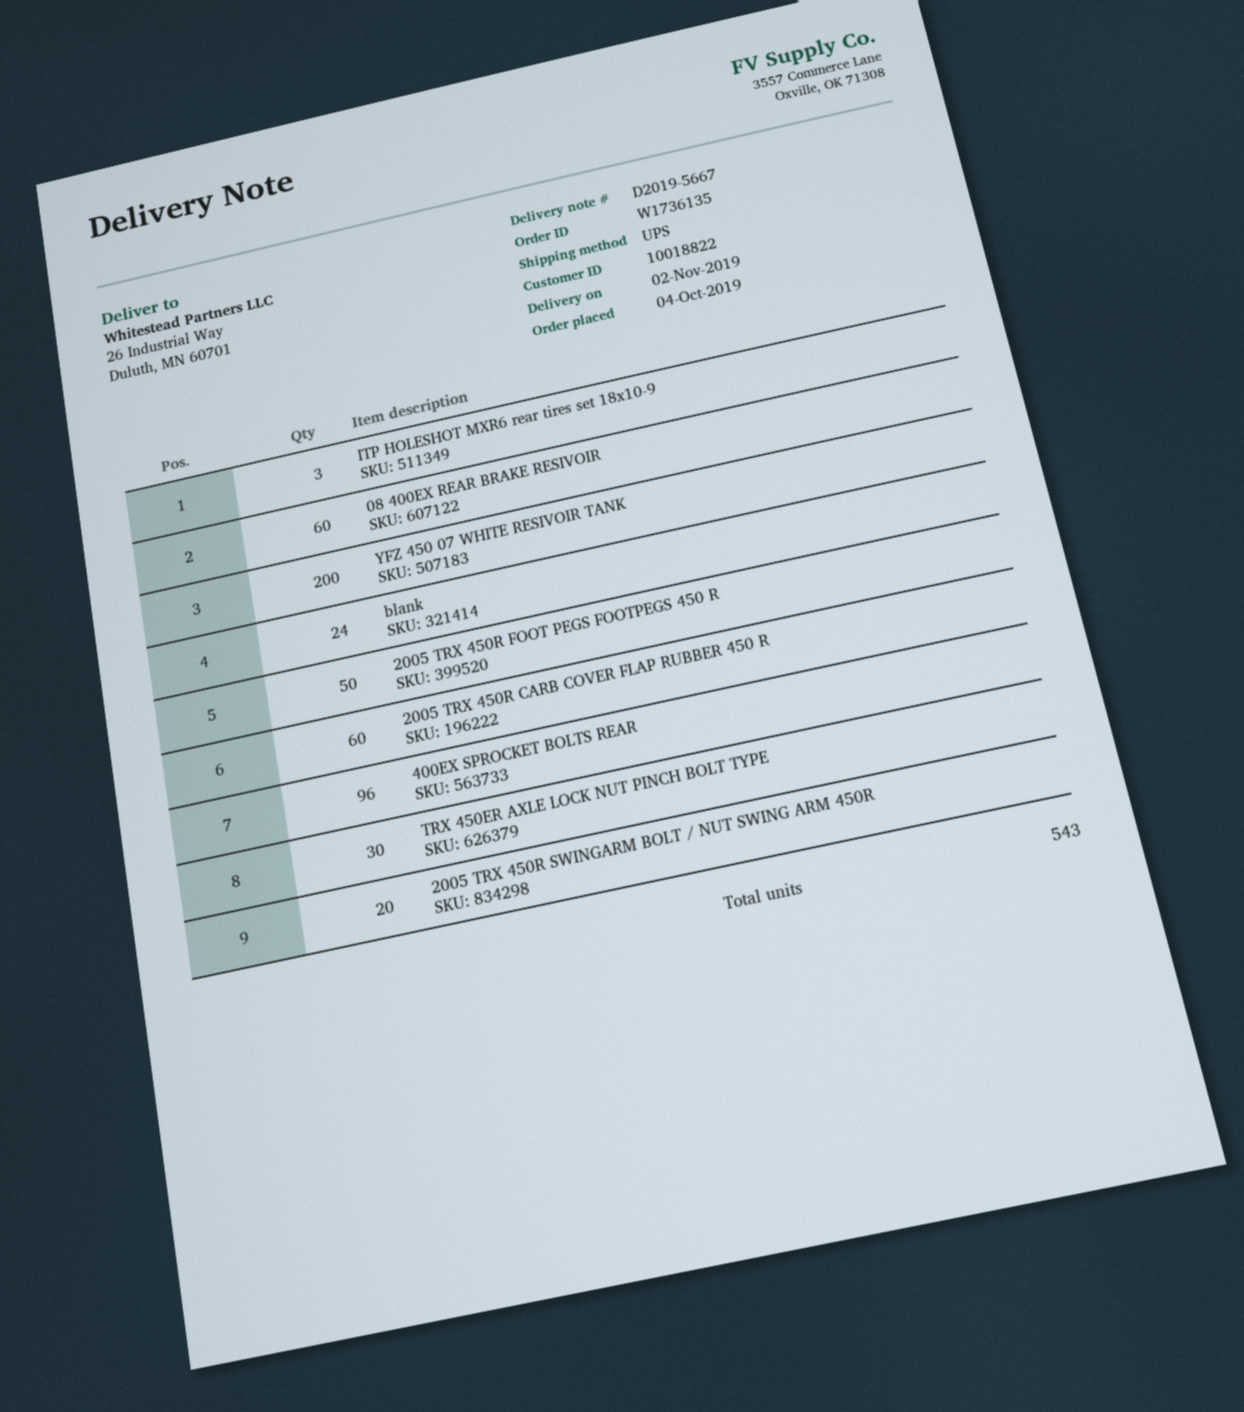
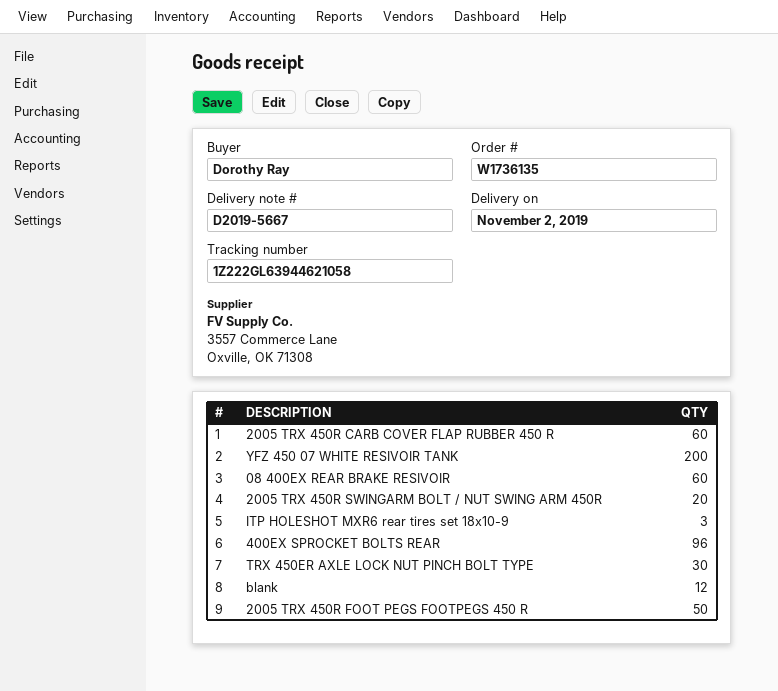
blank: 24 -> 12

